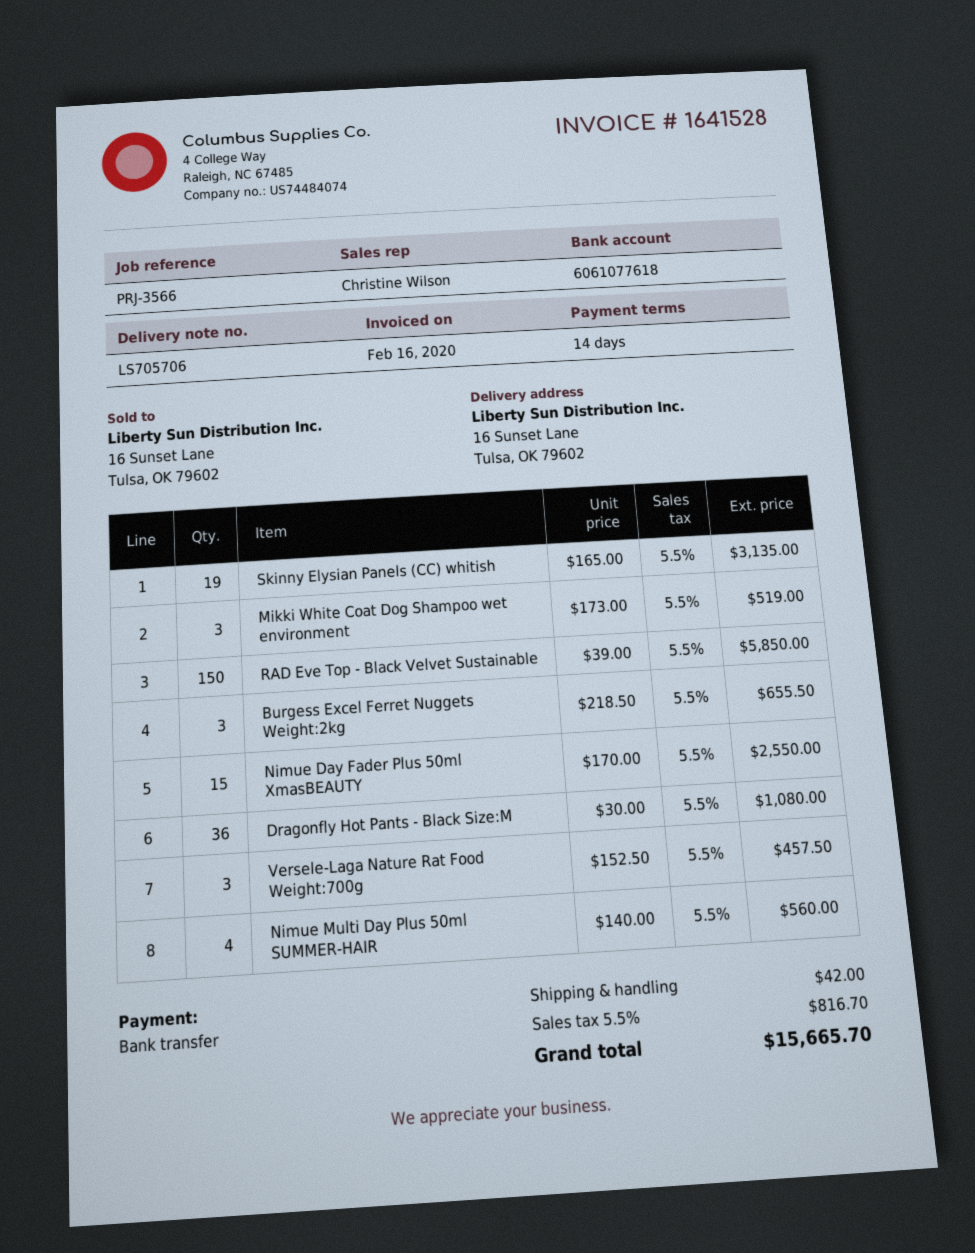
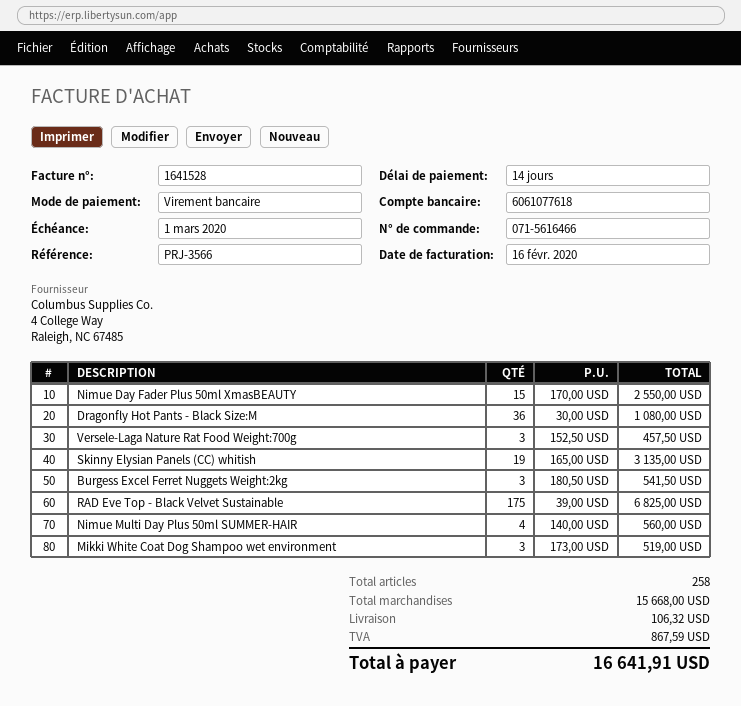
RAD Eve Top - Black Velvet Sustainable: 150 x 39.00 = 5850.00 -> 175 x 39.00 = 6825.00
Burgess Excel Ferret Nuggets Weight:2kg: 3 x 218.50 = 655.50 -> 3 x 180.50 = 541.50
shipping: 42.00 -> 106.32
tax: 816.70 -> 867.59
total: 15665.70 -> 16641.91

